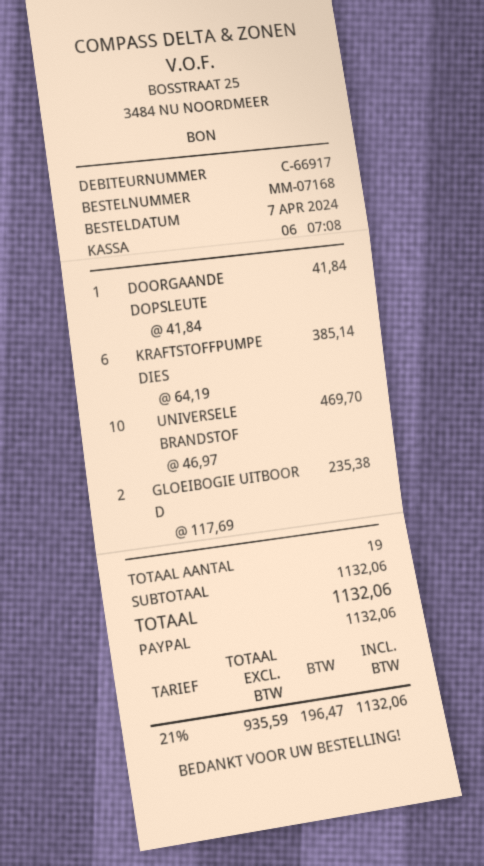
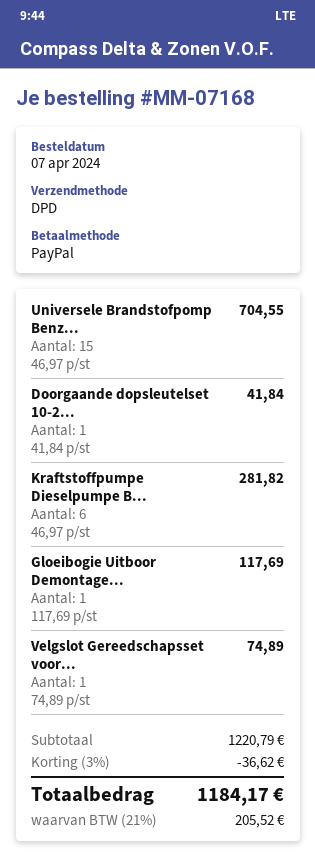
KRAFTSTOFFPUMPE DIES: 6 x 64.19 = 385.14 -> 6 x 46.97 = 281.82
UNIVERSELE BRANDSTOF: 10 x 46.97 = 469.70 -> 15 x 46.97 = 704.55
GLOEIBOGIE UITBOOR D: 2 x 117.69 = 235.38 -> 1 x 117.69 = 117.69
Velgslot Gereedschapsset voor...: none -> 1 x 74.89 = 74.89
subtotal: 1132.06 -> 1220.79
discount: none -> 3% = 36.62
tax: 21% = 196.47 -> 21% = 205.52
total: 1132.06 -> 1184.17

